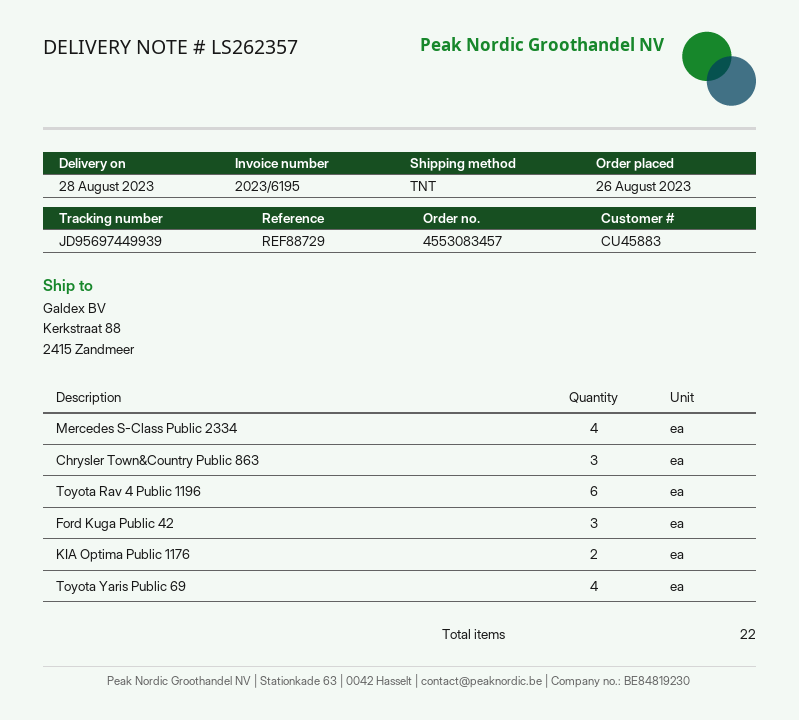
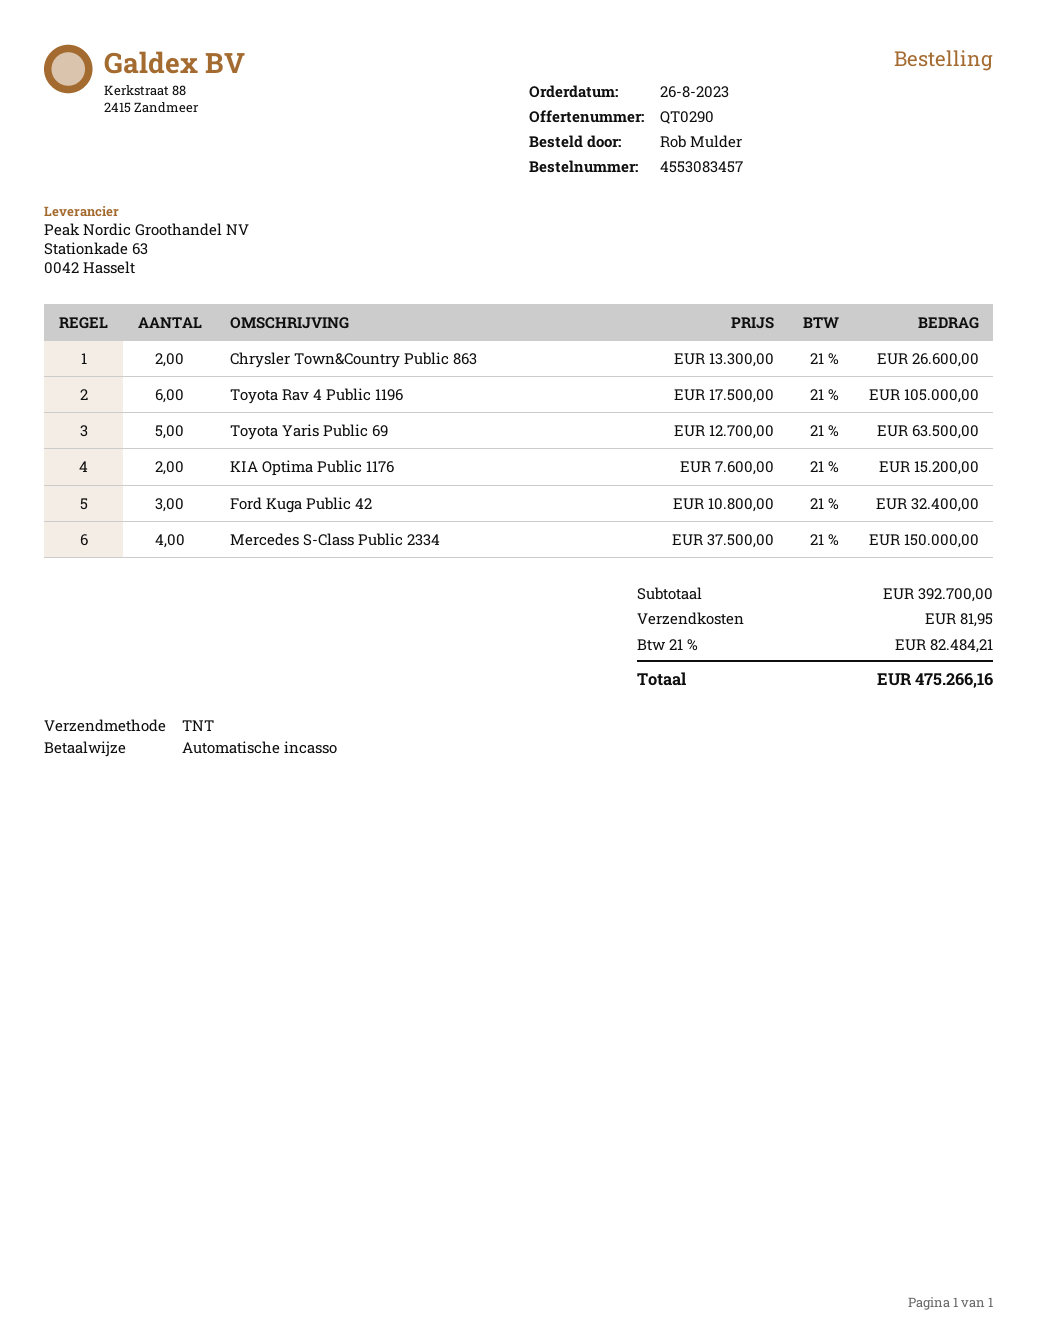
Chrysler Town&Country Public 863: 3 -> 2
Toyota Yaris Public 69: 4 -> 5

